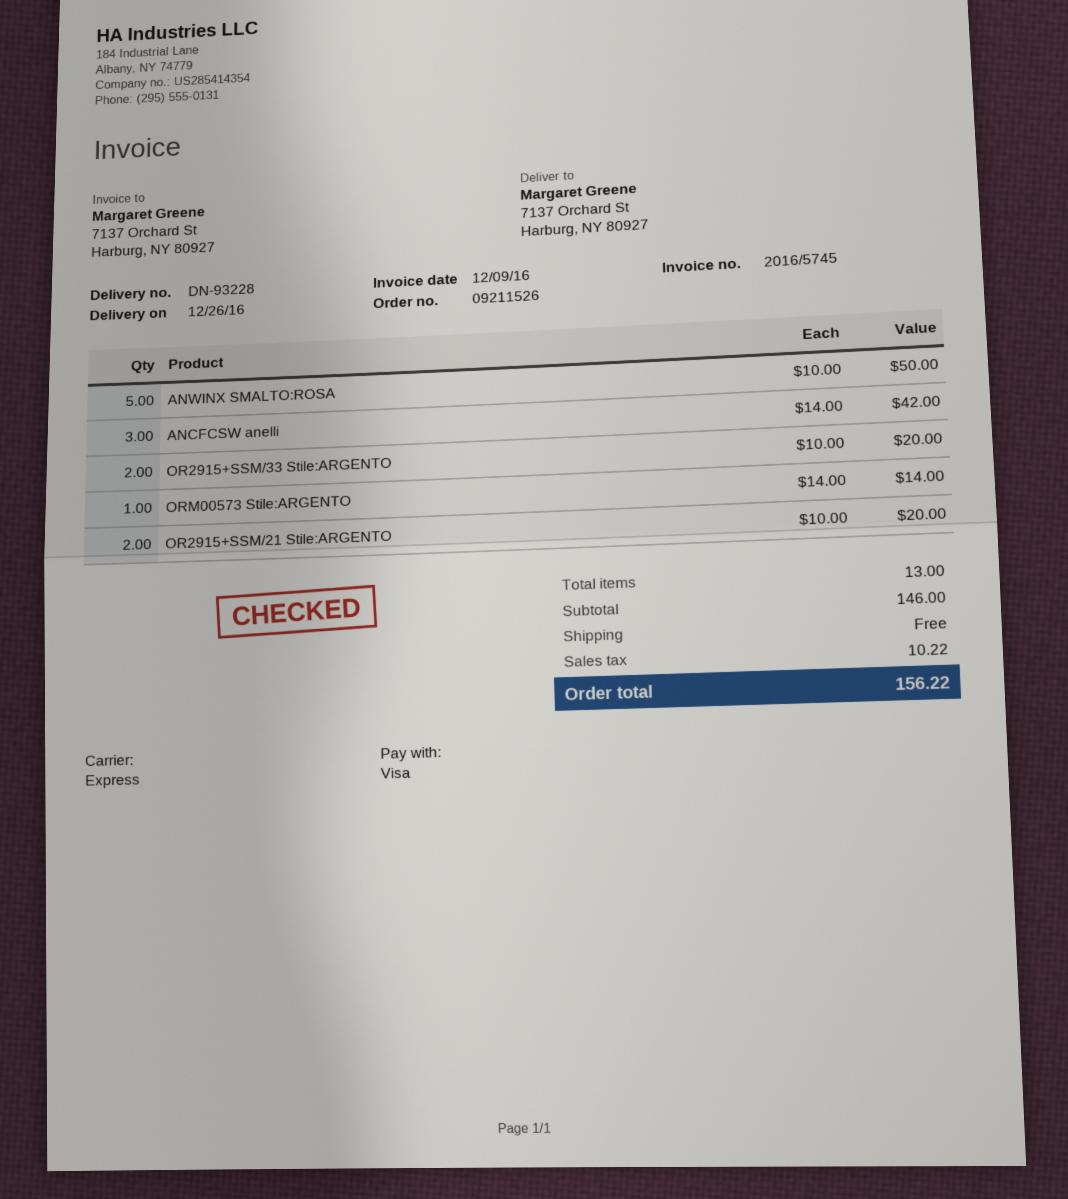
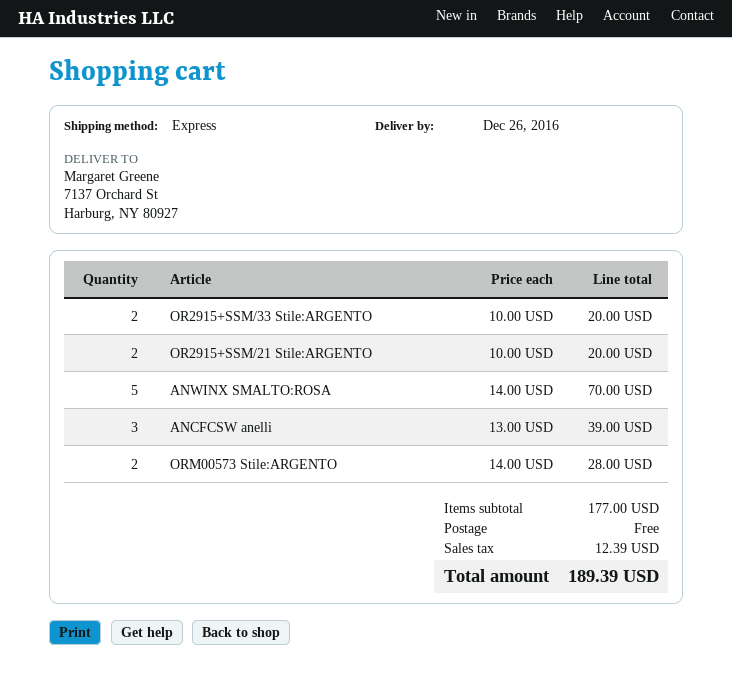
ANWINX SMALTO:ROSA: 5 x 10.00 = 50.00 -> 5 x 14.00 = 70.00
ANCFCSW anelli: 3 x 14.00 = 42.00 -> 3 x 13.00 = 39.00
ORM00573 Stile:ARGENTO: 1 x 14.00 = 14.00 -> 2 x 14.00 = 28.00
subtotal: 146.00 -> 177.00
tax: 10.22 -> 12.39
total: 156.22 -> 189.39

